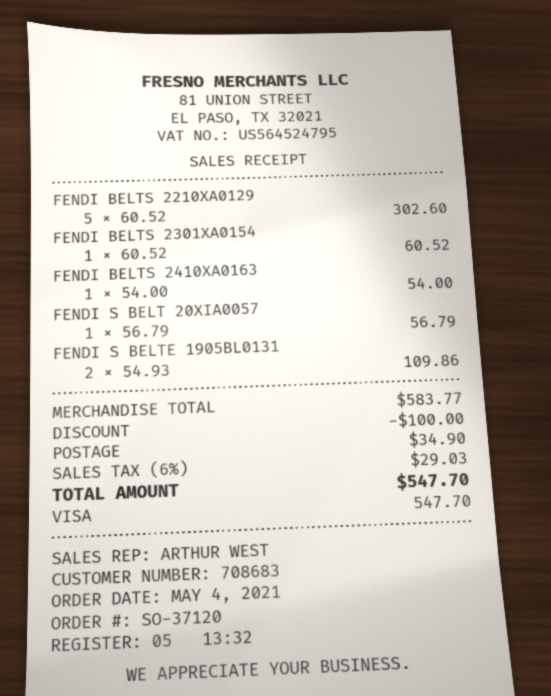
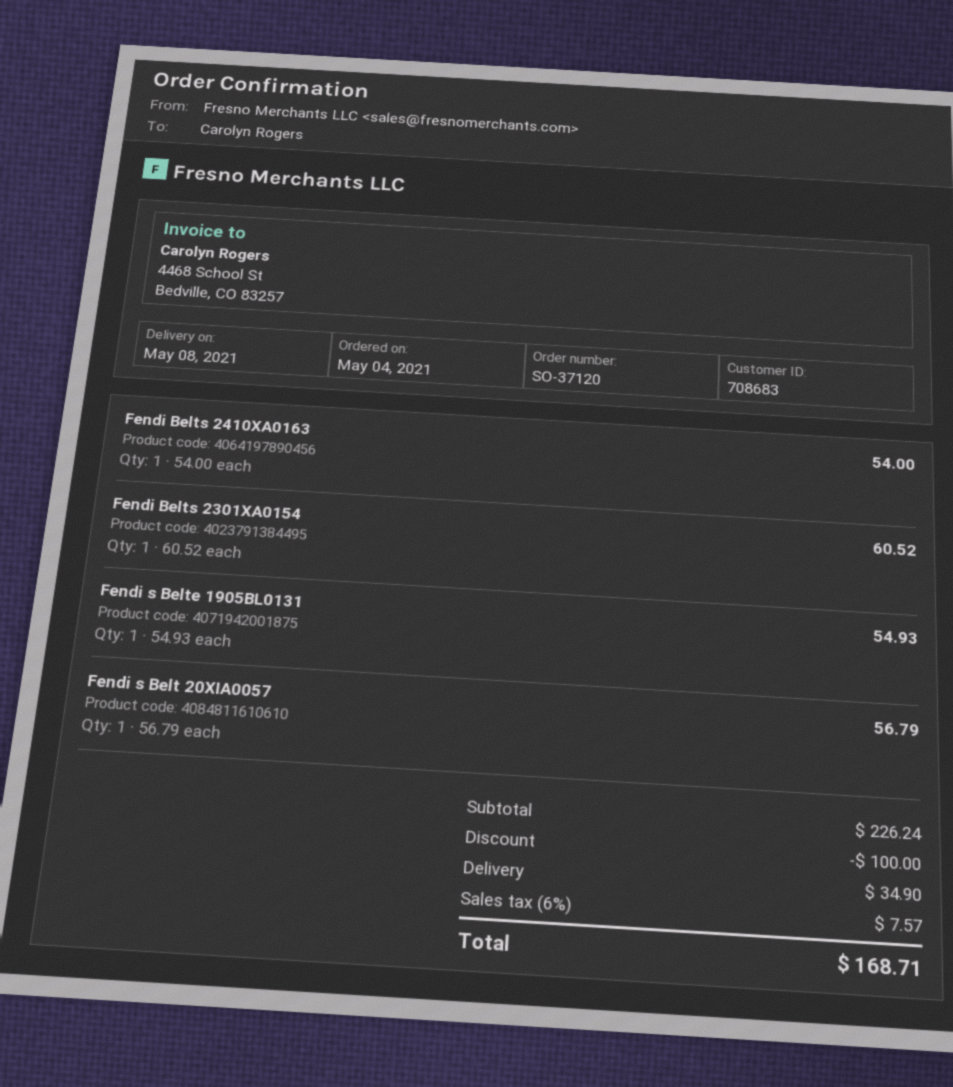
FENDI BELTS 2210XA0129: 5 x 60.52 = 302.60 -> none
FENDI S BELTE 1905BL0131: 2 x 54.93 = 109.86 -> 1 x 54.93 = 54.93
subtotal: 583.77 -> 226.24
tax: 6% = 29.03 -> 6% = 7.57
total: 547.70 -> 168.71

